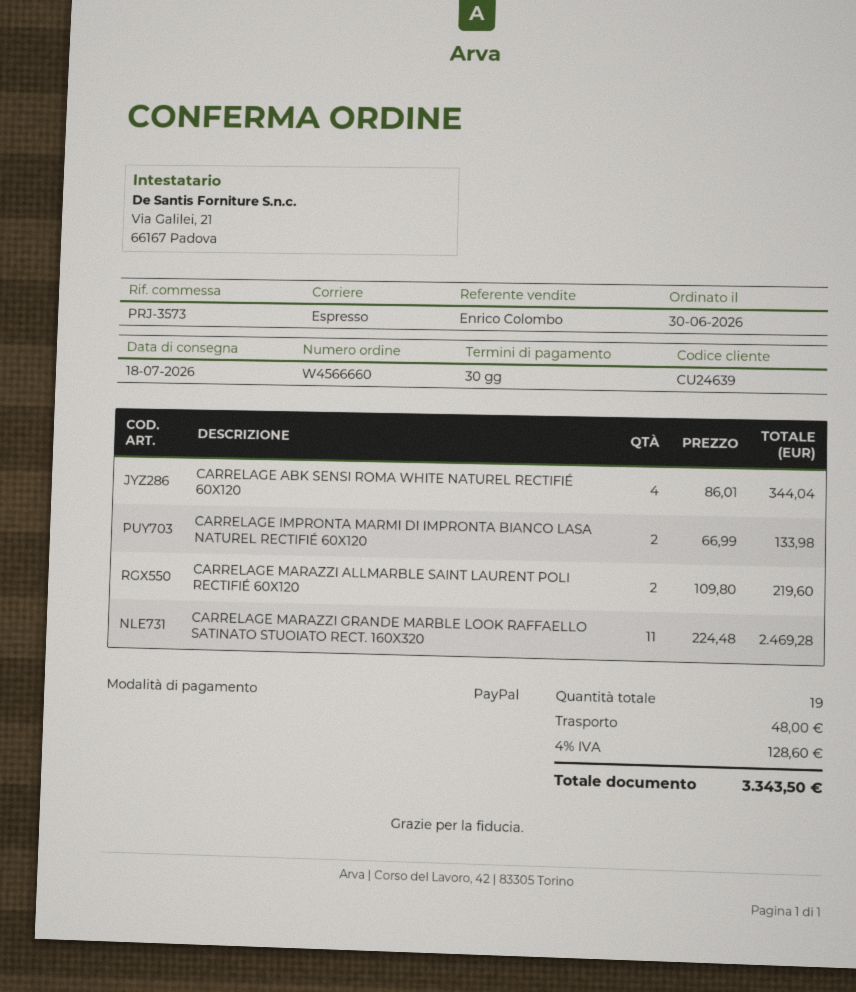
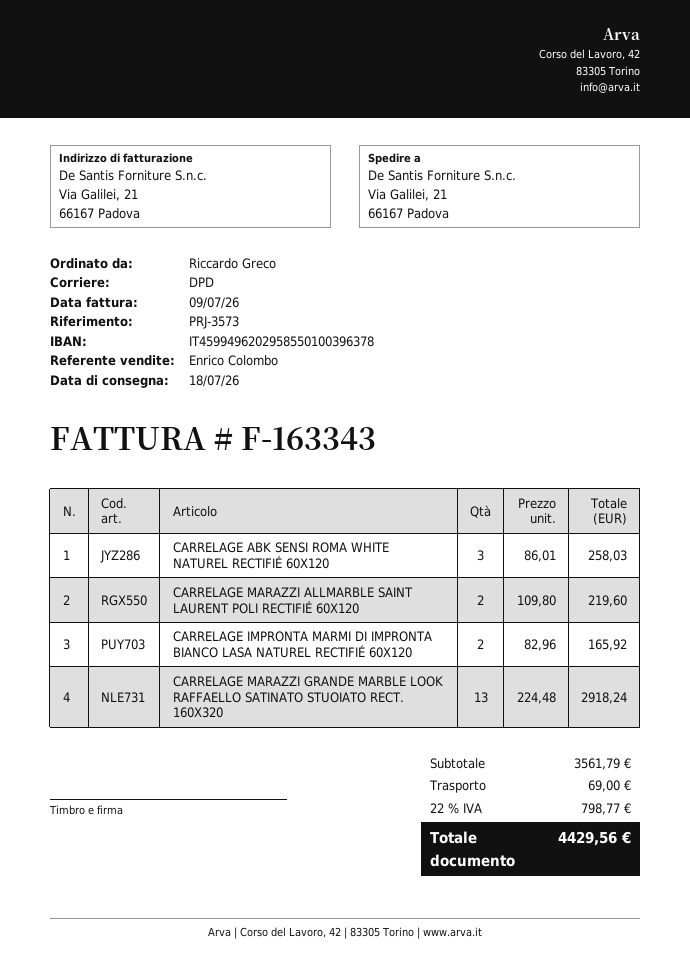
shipping method: express -> DPD
CARRELAGE ABK SENSI ROMA WHITE NATUREL RECTIFIÉ 60X120: 4 x 86.01 = 344.04 -> 3 x 86.01 = 258.03
CARRELAGE IMPRONTA MARMI DI IMPRONTA BIANCO LASA NATUREL RECTIFIÉ 60X120: 2 x 66.99 = 133.98 -> 2 x 82.96 = 165.92
CARRELAGE MARAZZI GRANDE MARBLE LOOK RAFFAELLO SATINATO STUOIATO RECT. 160X320: 11 x 224.48 = 2469.28 -> 13 x 224.48 = 2918.24
shipping: 48.00 -> 69.00
tax: 4% = 128.60 -> 22% = 798.77
total: 3343.50 -> 4429.56

